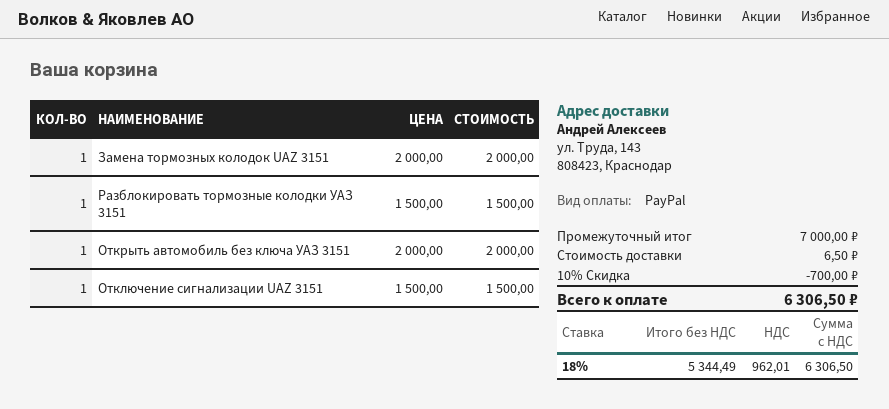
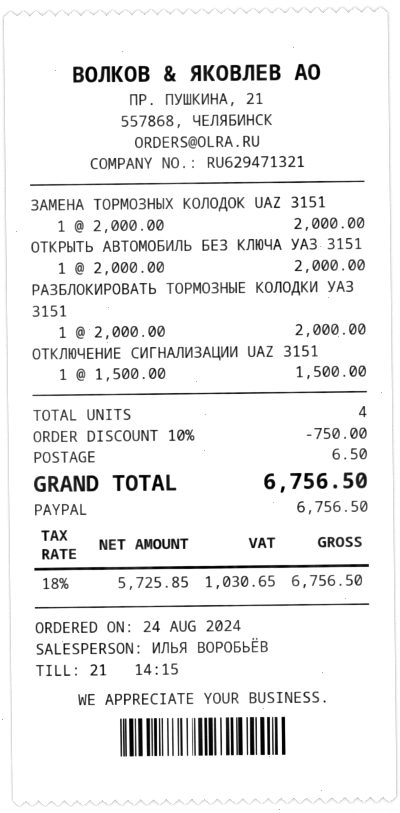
Разблокировать тормозные колодки УАЗ 3151: 1 x 1500.00 = 1500.00 -> 1 x 2000.00 = 2000.00
discount: 10% = 700.00 -> 10% = 750.00
net: 5344.49 -> 5725.85
tax: 18% = 962.01 -> 18% = 1030.65
total: 6306.50 -> 6756.50

